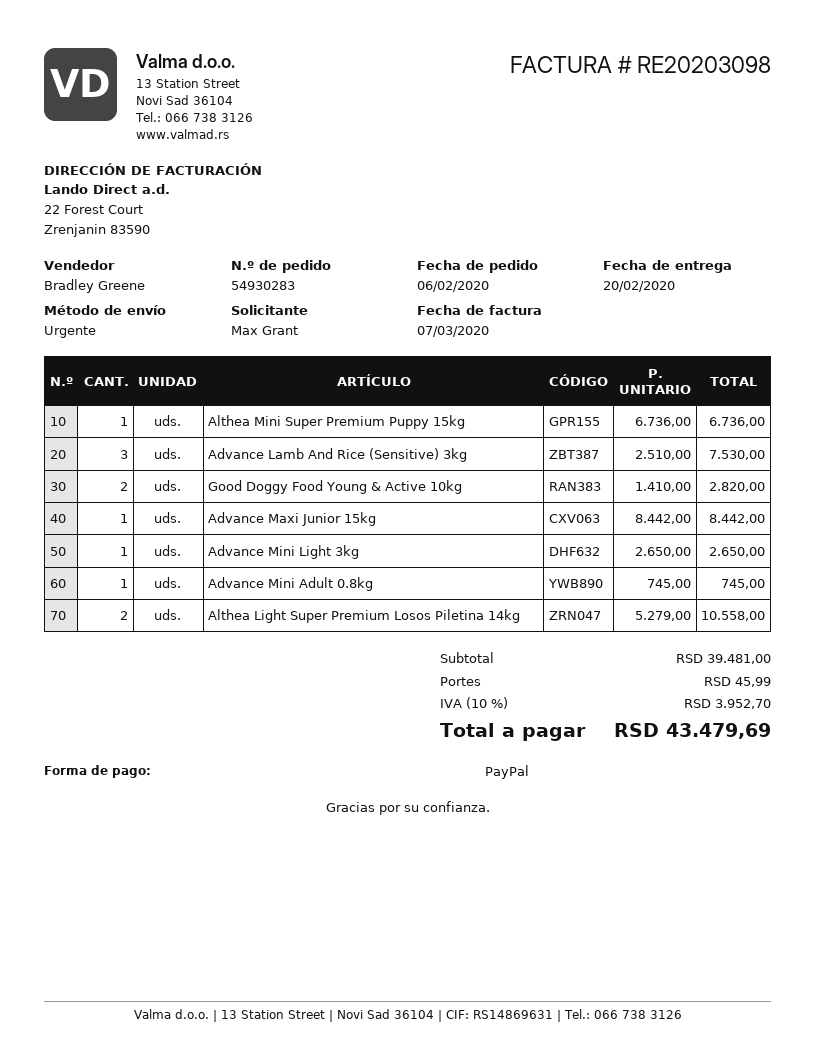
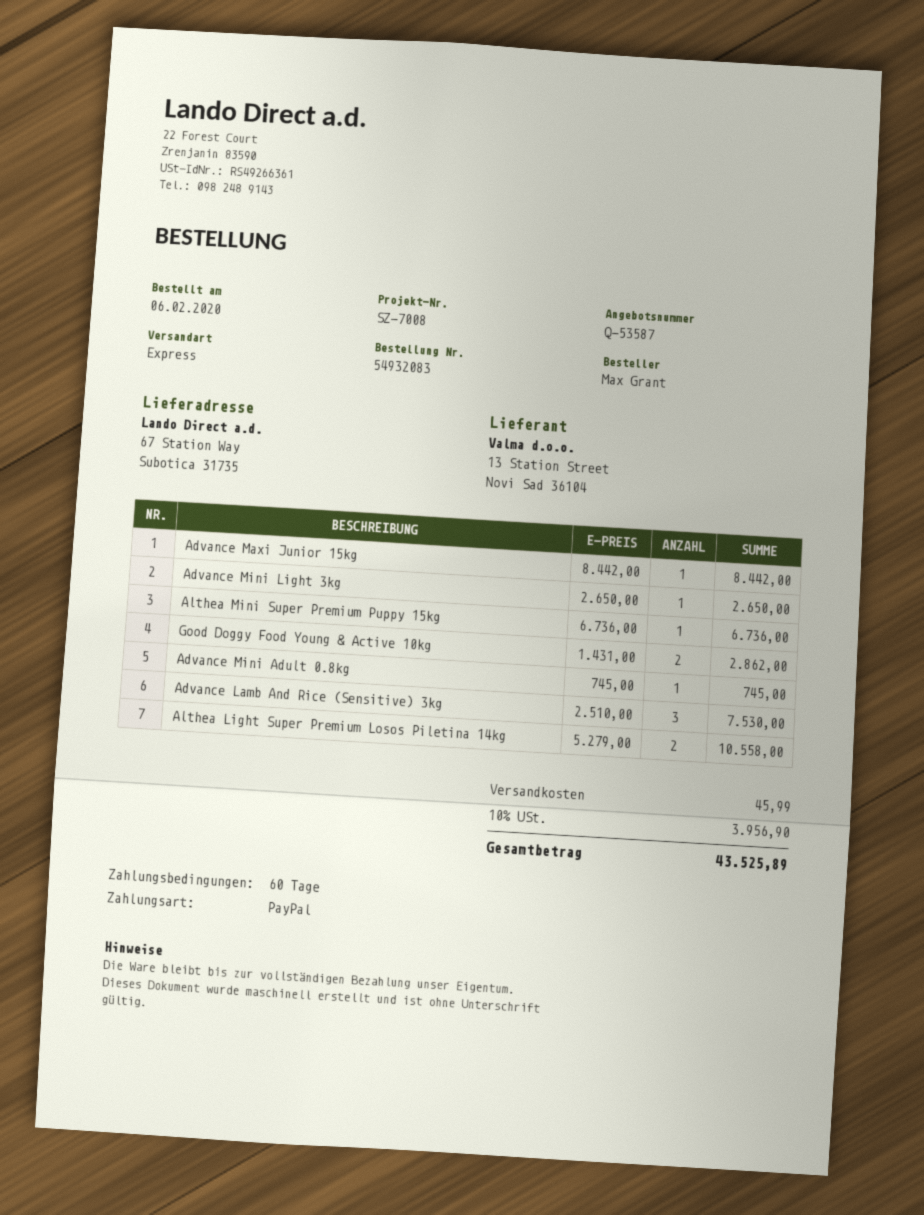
order number: 54930283 -> 54932083
Good Doggy Food Young & Active 10kg: 2 x 1410.00 = 2820.00 -> 2 x 1431.00 = 2862.00
tax: 10% = 3952.70 -> 10% = 3956.90
total: 43479.69 -> 43525.89

